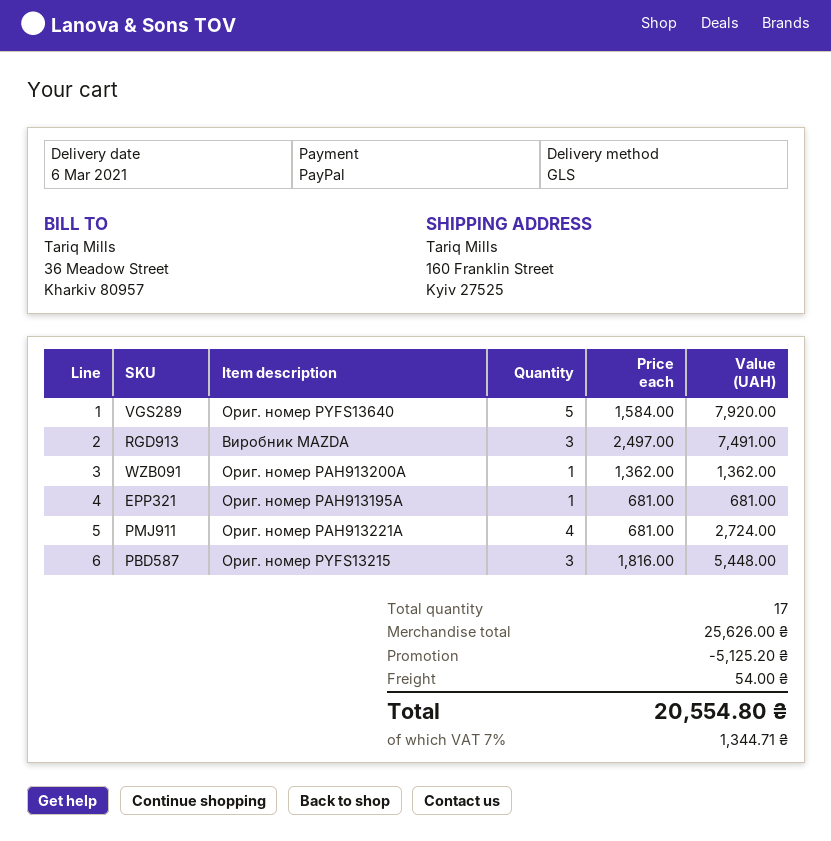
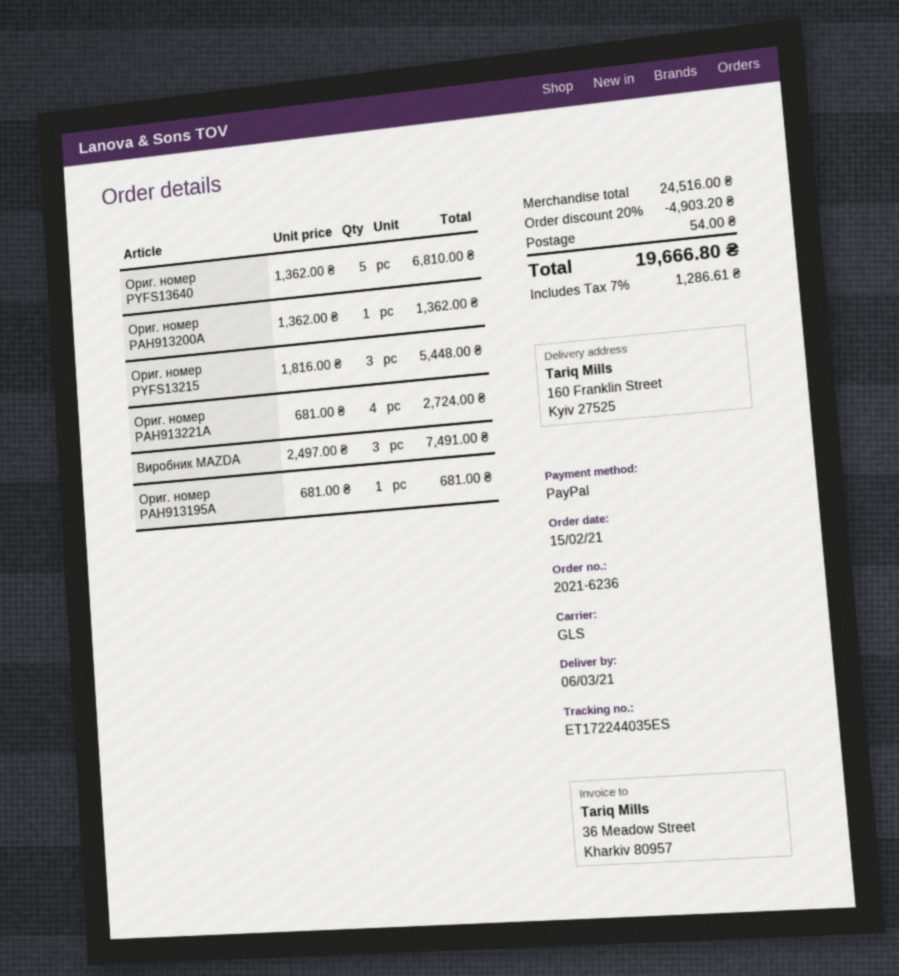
Ориг. номер PYFS13640: 5 x 1584.00 = 7920.00 -> 5 x 1362.00 = 6810.00
subtotal: 25626.00 -> 24516.00
discount: 5125.20 -> 4903.20
tax: 7% = 1344.71 -> 7% = 1286.61
total: 20554.80 -> 19666.80

